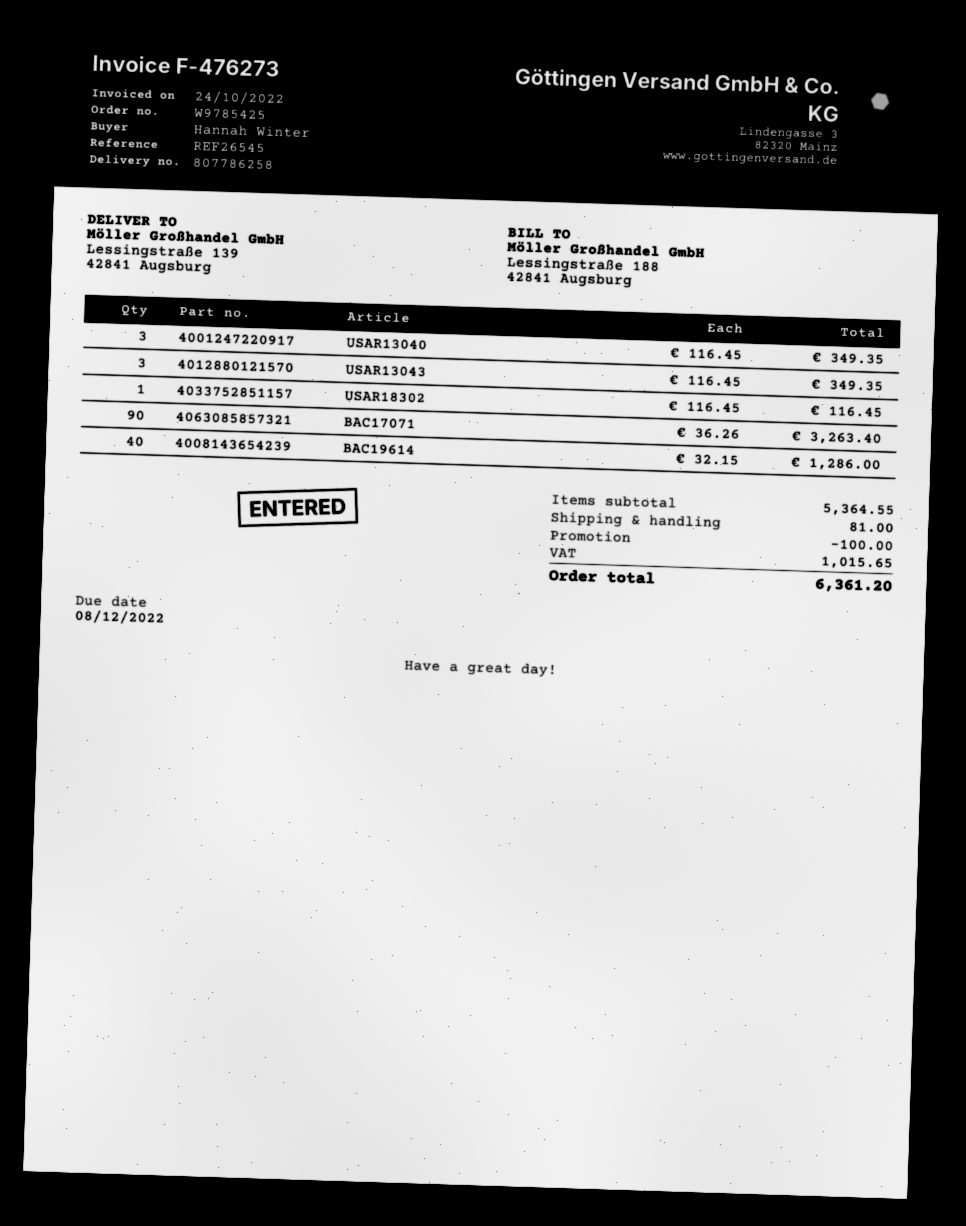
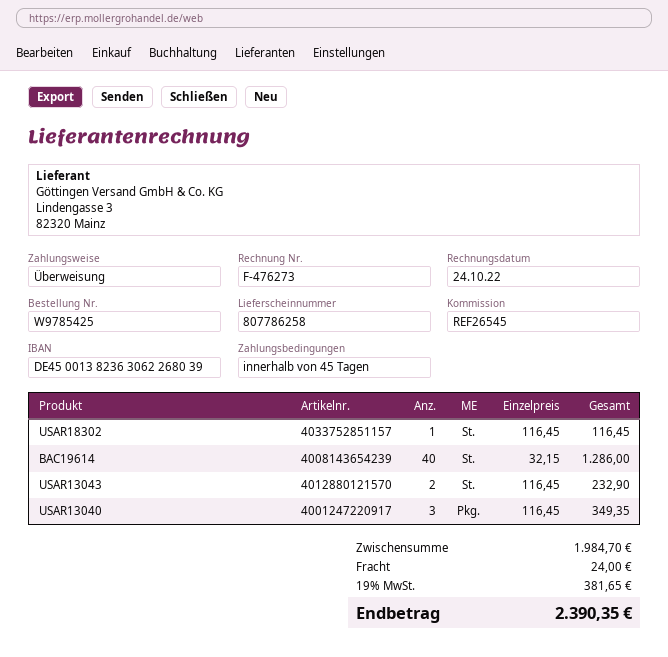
USAR13043: 3 x 116.45 = 349.35 -> 2 x 116.45 = 232.90
BAC17071: 90 x 36.26 = 3263.40 -> none
subtotal: 5364.55 -> 1984.70
discount: 100.00 -> none
shipping: 81.00 -> 24.00
tax: 1015.65 -> 381.65
total: 6361.20 -> 2390.35

